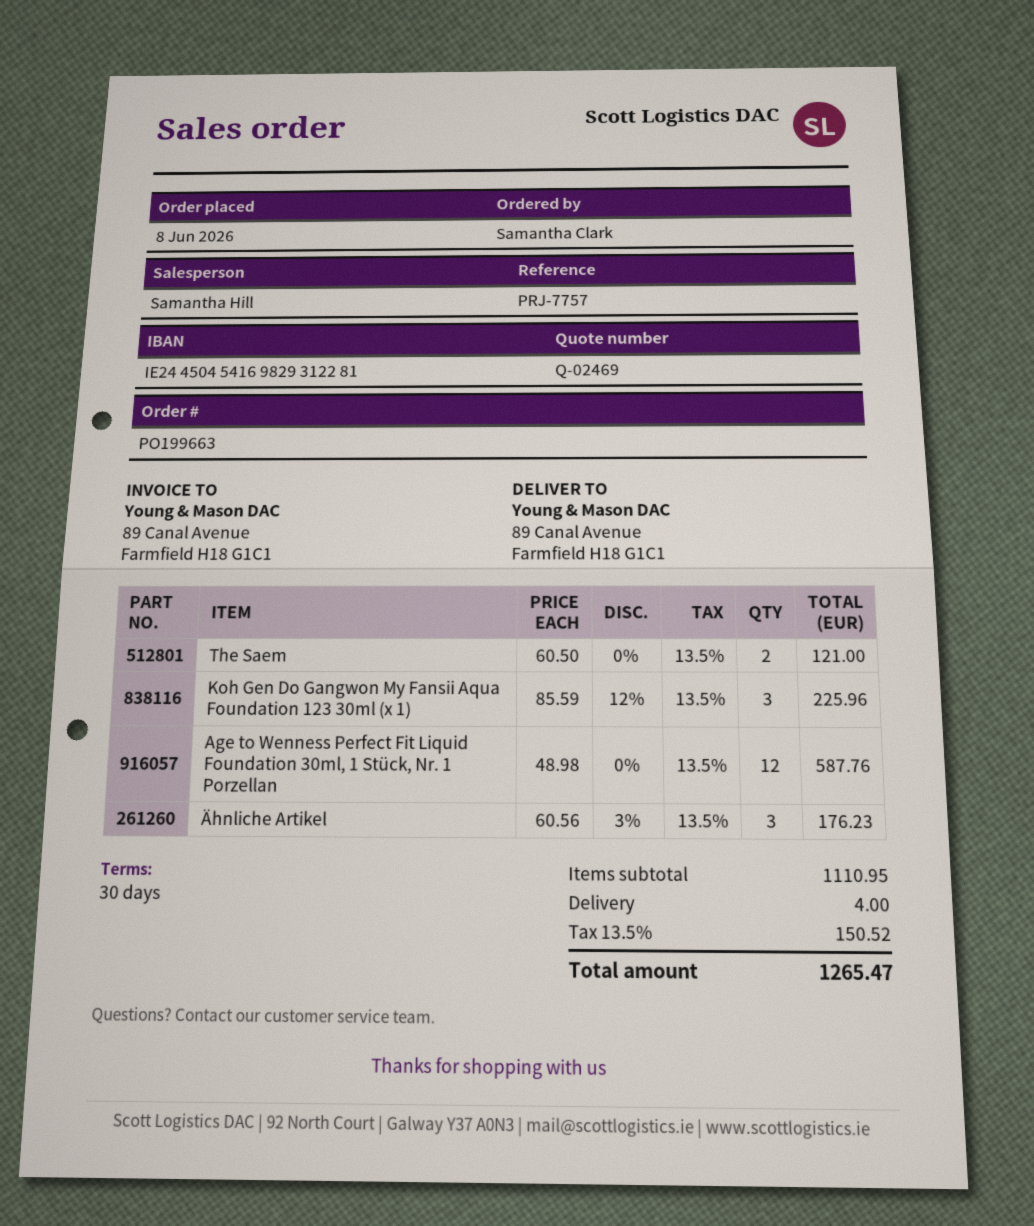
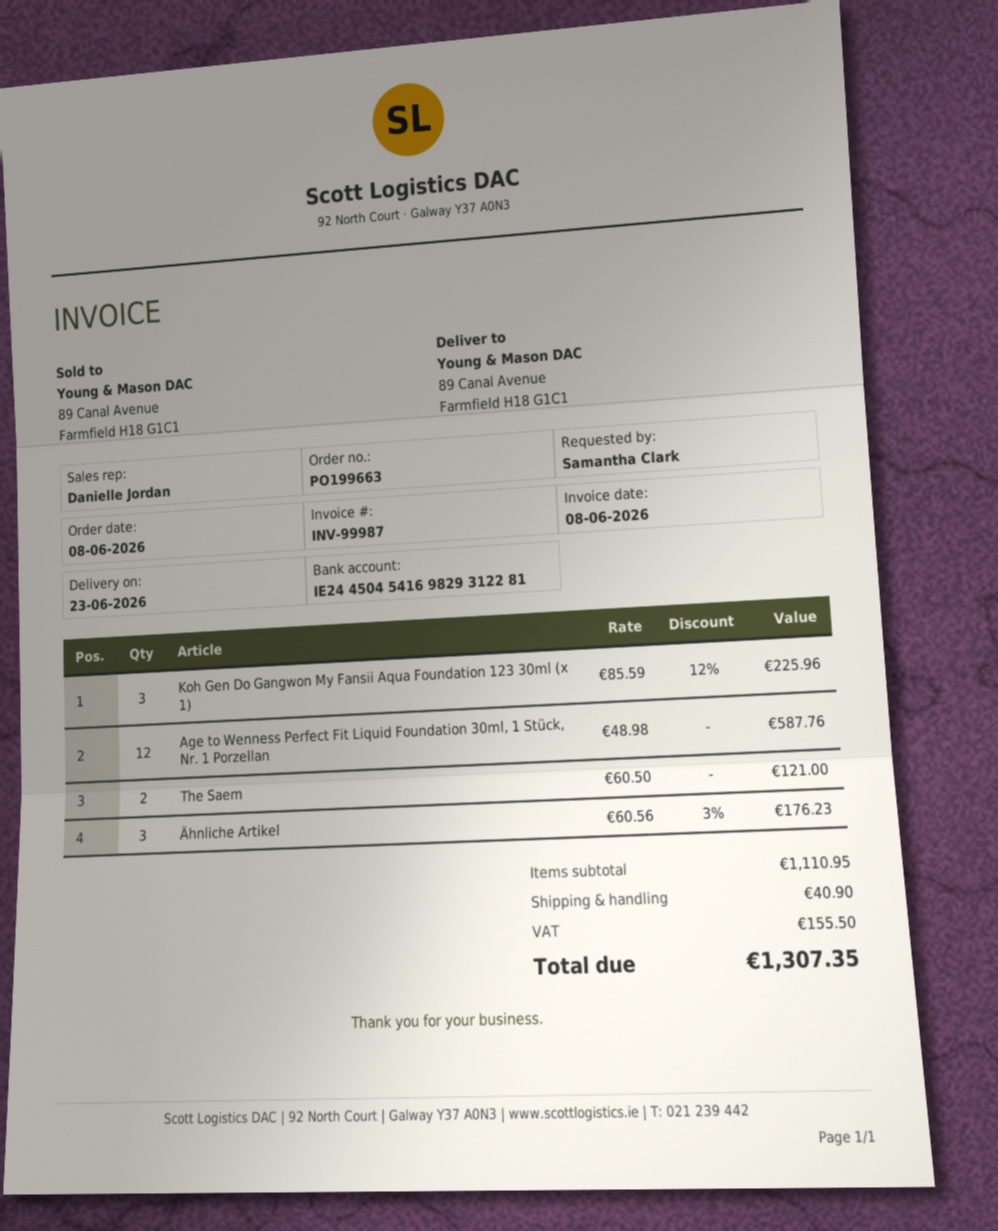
sales rep: Samantha Hill -> Danielle Jordan
shipping: 4.00 -> 40.90
tax: 150.52 -> 155.50
total: 1265.47 -> 1307.35

